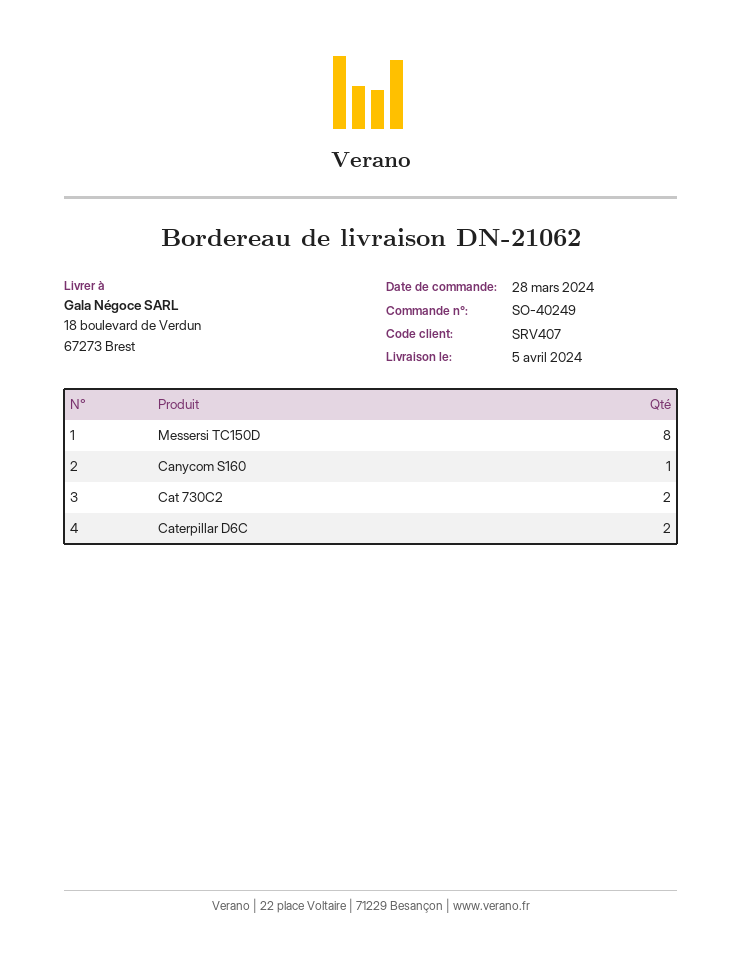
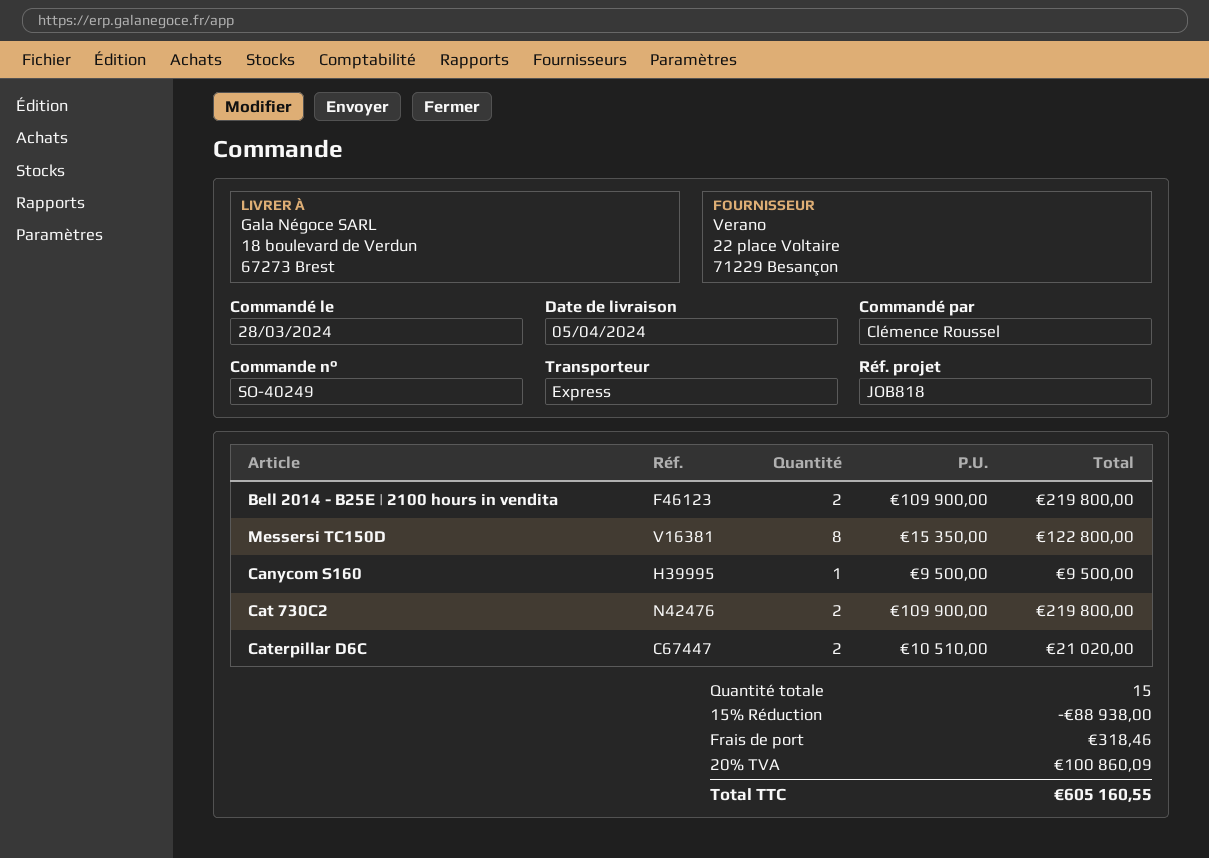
Bell 2014 - B25E | 2100 hours in vendita: none -> 2

